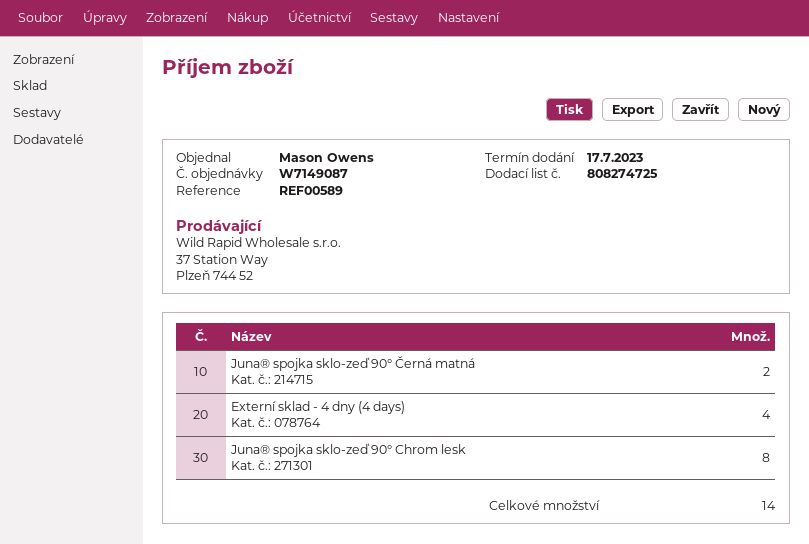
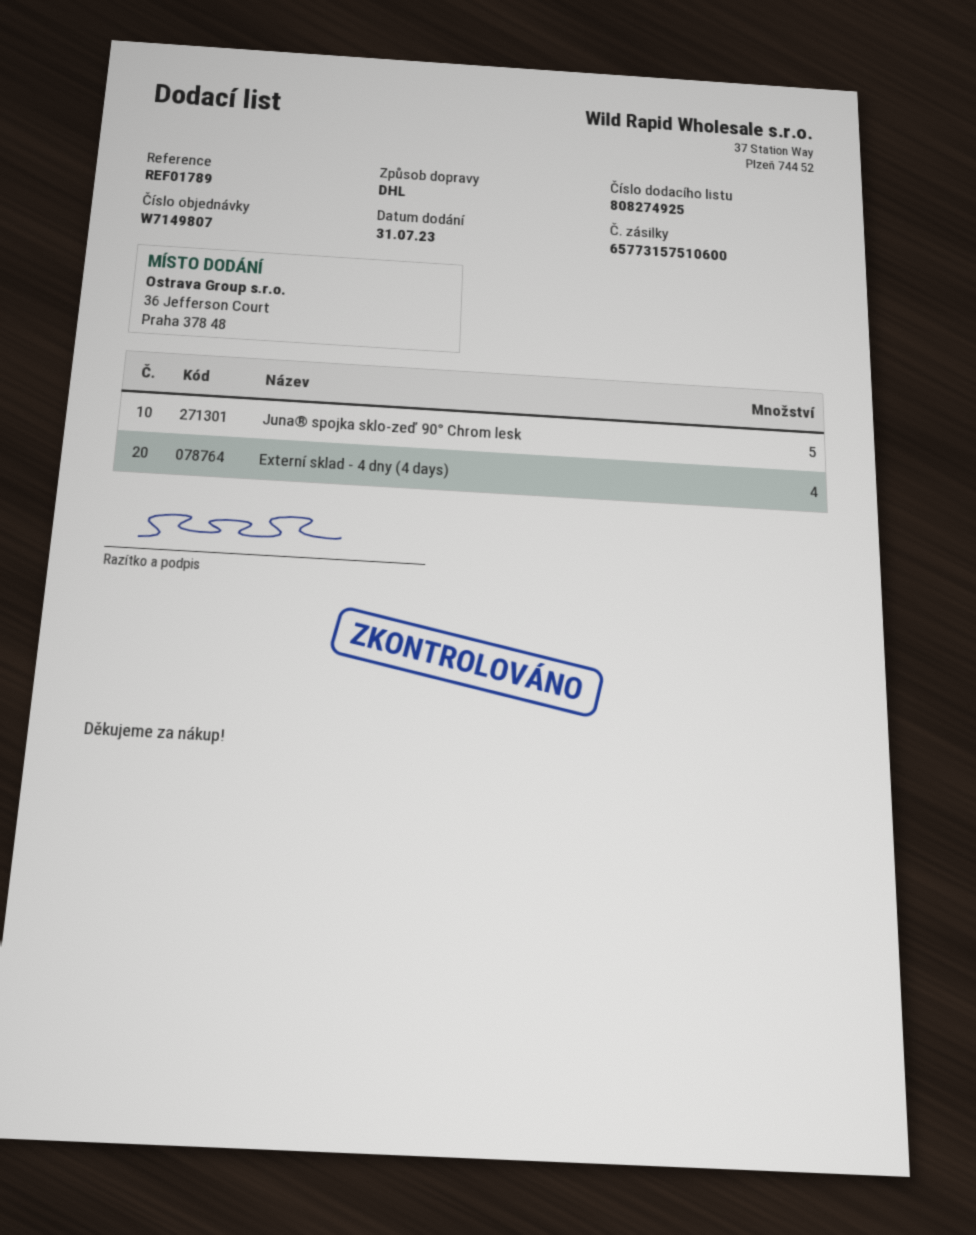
order number: W7149087 -> W7149807
delivery note number: 808274725 -> 808274925
delivery date: 2023-07-17 -> 2023-07-31
reference: REF00589 -> REF01789
Juna® spojka sklo-zeď 90° Černá matná: 2 -> none
Juna® spojka sklo-zeď 90° Chrom lesk: 8 -> 5

